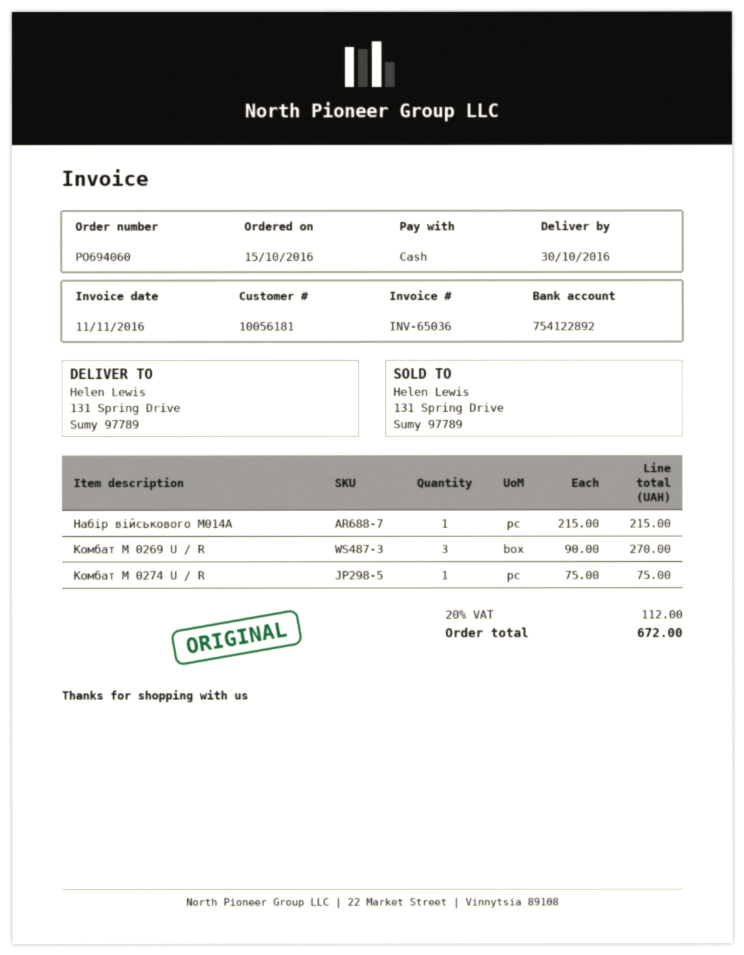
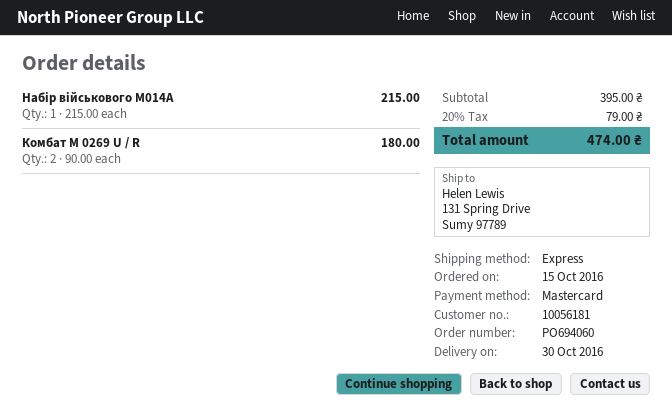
payment method: cash -> Mastercard
Комбат М 0269 U / R: 3 x 90.00 = 270.00 -> 2 x 90.00 = 180.00
Комбат М 0274 U / R: 1 x 75.00 = 75.00 -> none
tax: 20% = 112.00 -> 20% = 79.00
total: 672.00 -> 474.00

